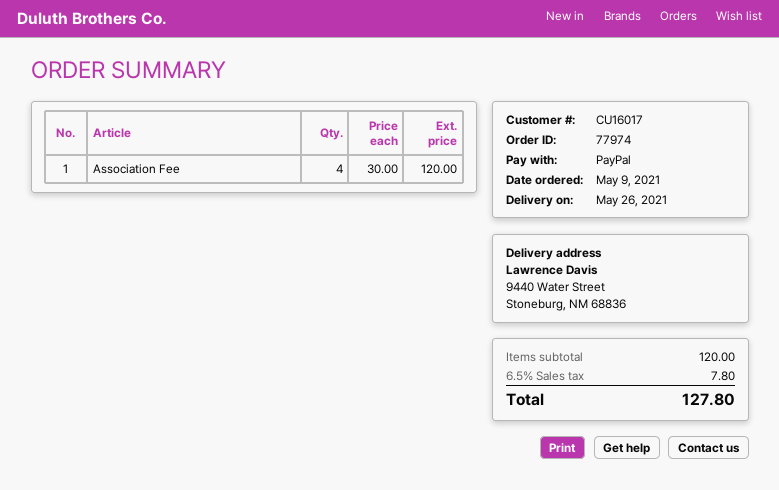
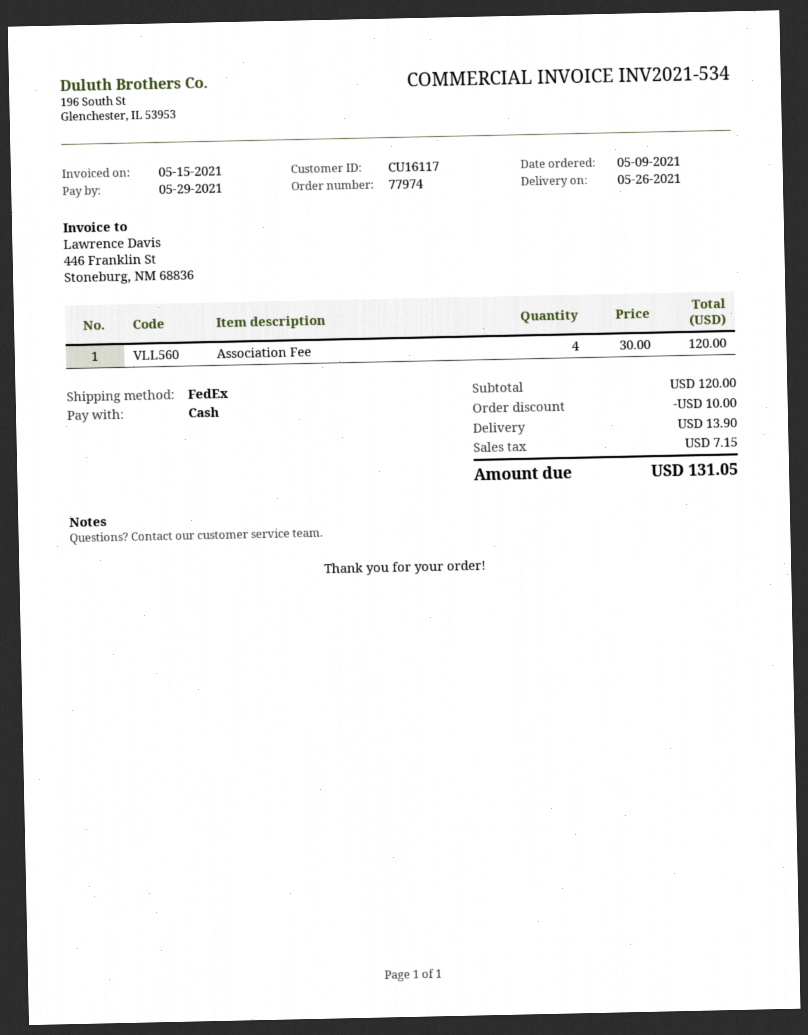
customer number: CU16017 -> CU16117
payment method: PayPal -> cash
discount: none -> 10.00
shipping: none -> 13.90
tax: 7.80 -> 7.15
total: 127.80 -> 131.05

